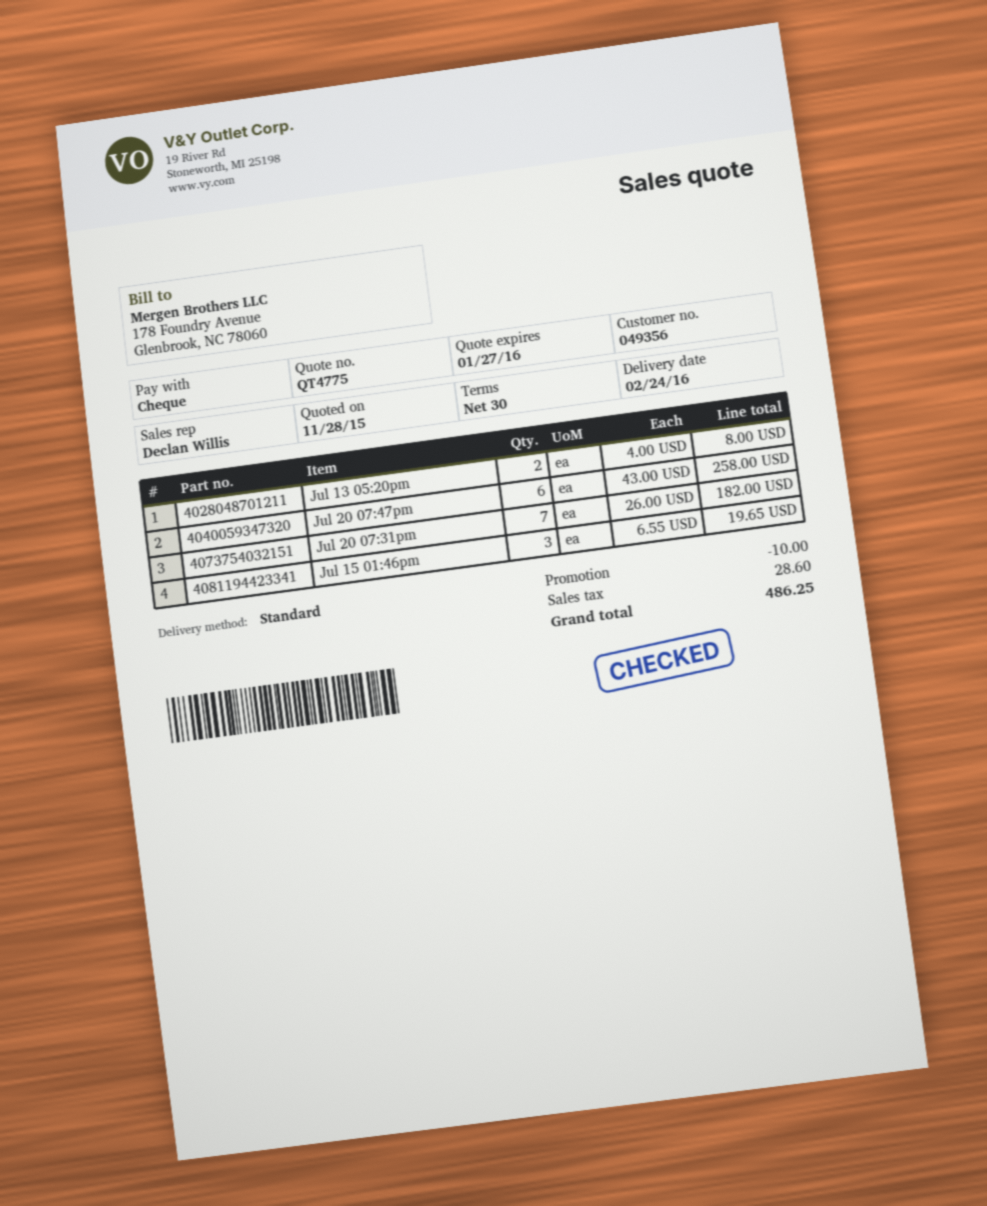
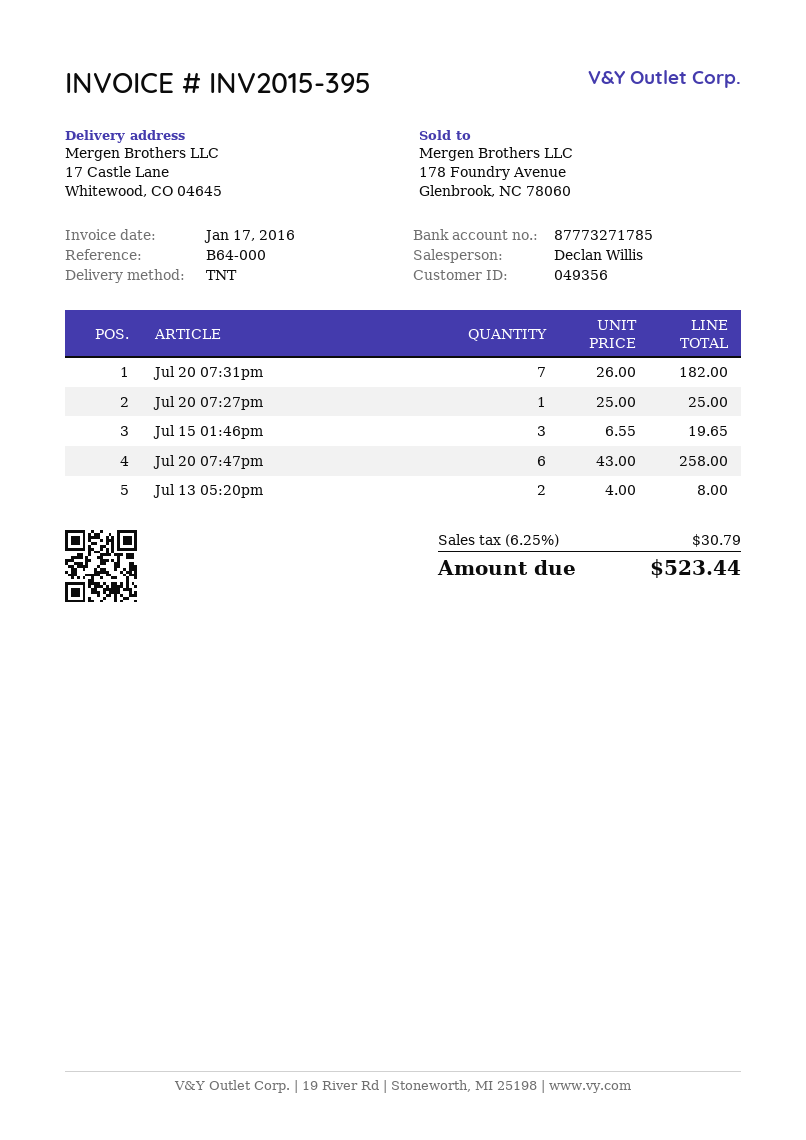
shipping method: standard -> TNT
Jul 20 07:27pm: none -> 1 x 25.00 = 25.00
discount: 10.00 -> none
tax: 28.60 -> 30.79
total: 486.25 -> 523.44

